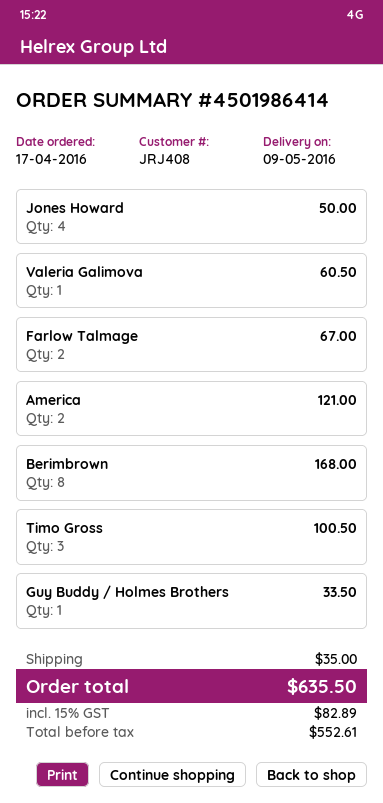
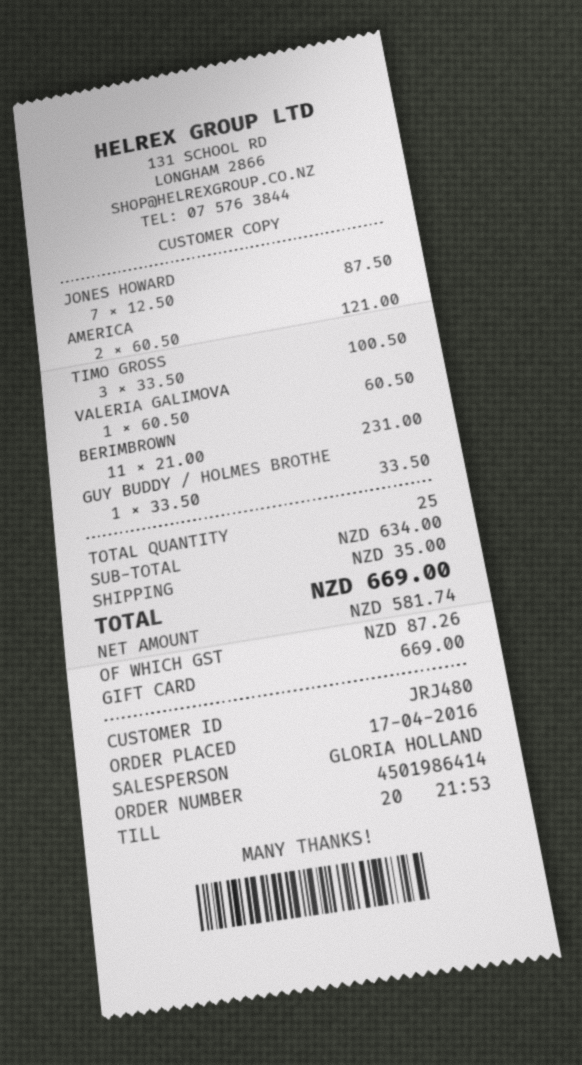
customer number: JRJ408 -> JRJ480
Jones Howard: 4 for 50.00 -> 7 for 87.50
Farlow Talmage: 2 for 67.00 -> none
Berimbrown: 8 for 168.00 -> 11 for 231.00
net: 552.61 -> 581.74
tax: 82.89 -> 87.26
total: 635.50 -> 669.00

